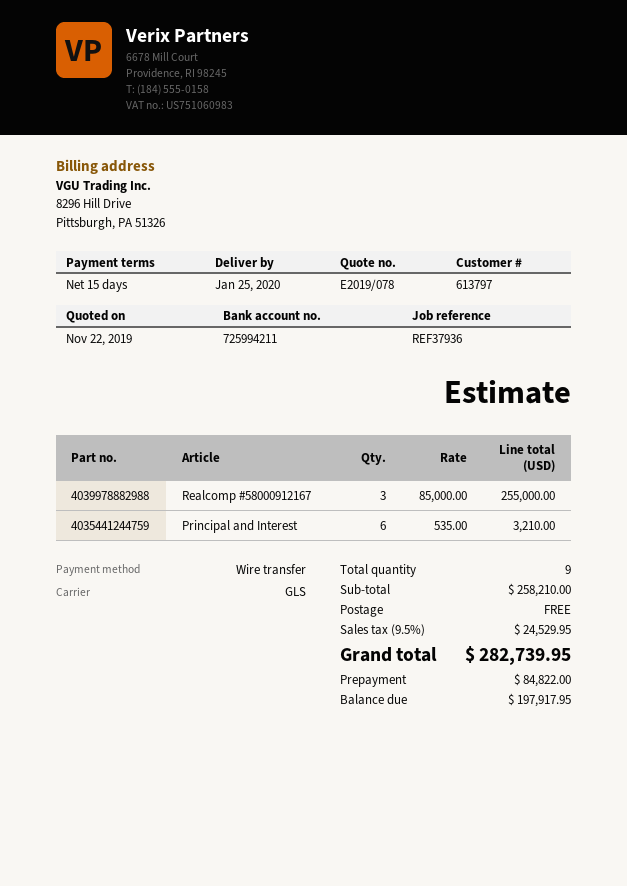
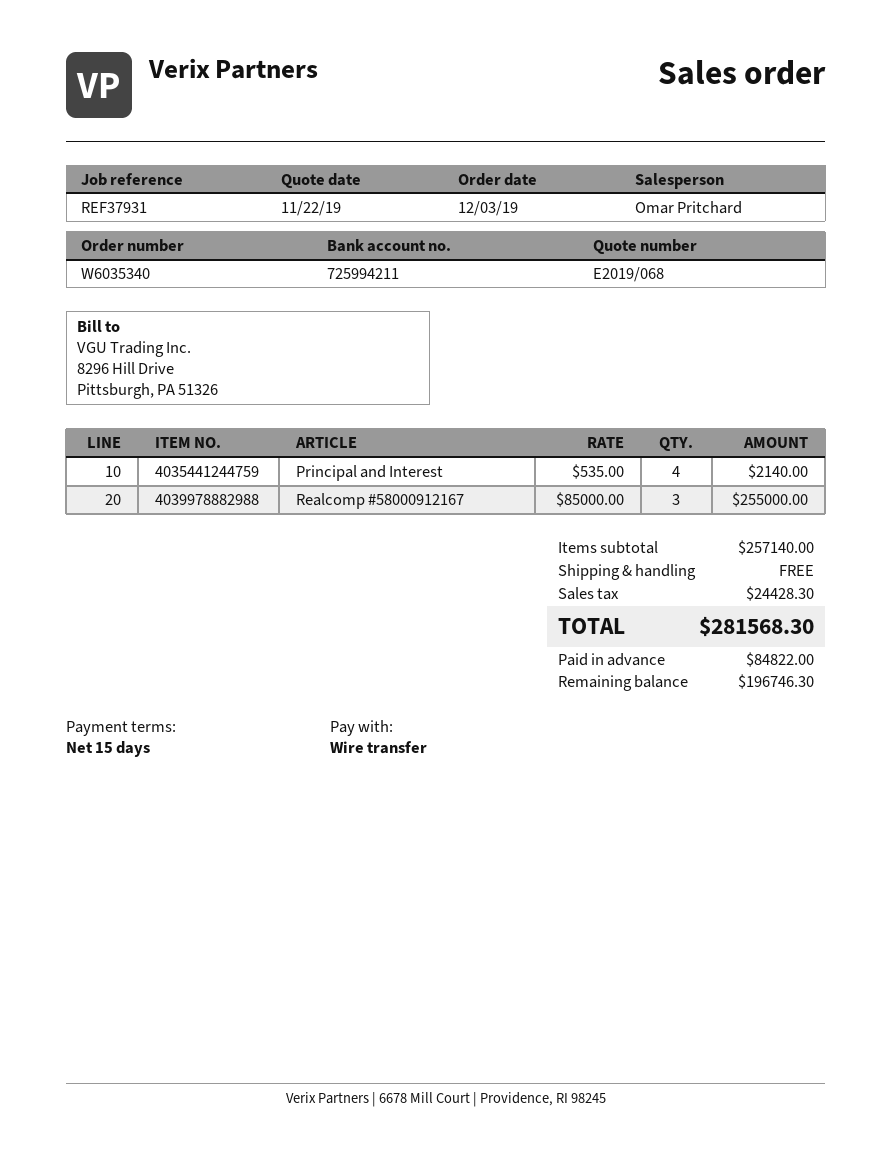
quote number: E2019/078 -> E2019/068
reference: REF37936 -> REF37931
Principal and Interest: 6 x 535.00 = 3210.00 -> 4 x 535.00 = 2140.00
subtotal: 258210.00 -> 257140.00
tax: 24529.95 -> 24428.30
total: 282739.95 -> 281568.30
balance: 197917.95 -> 196746.30

